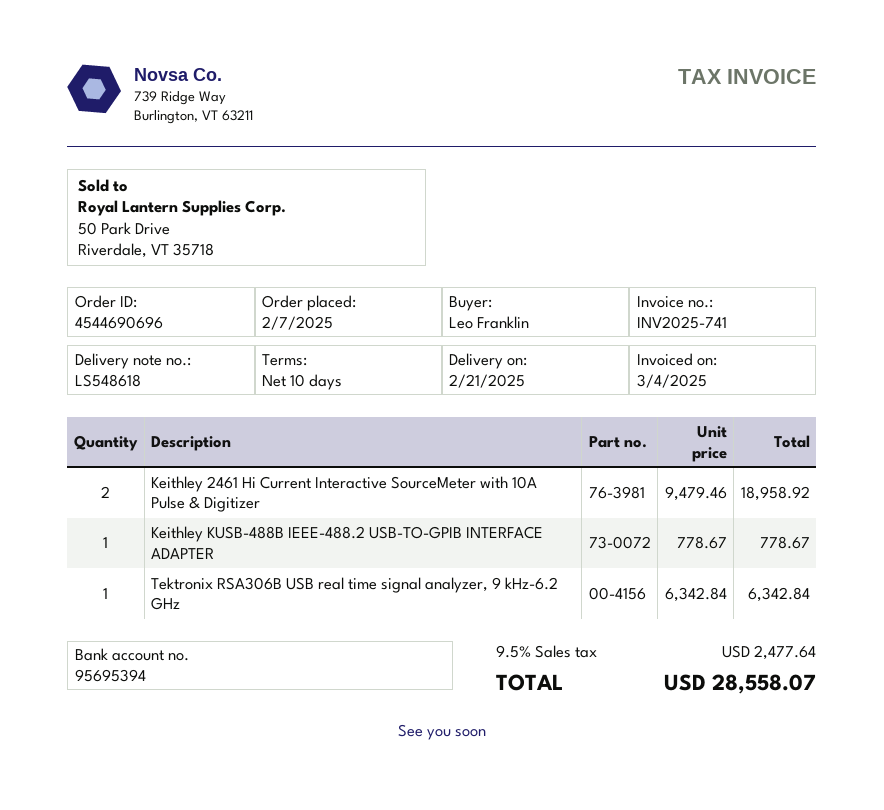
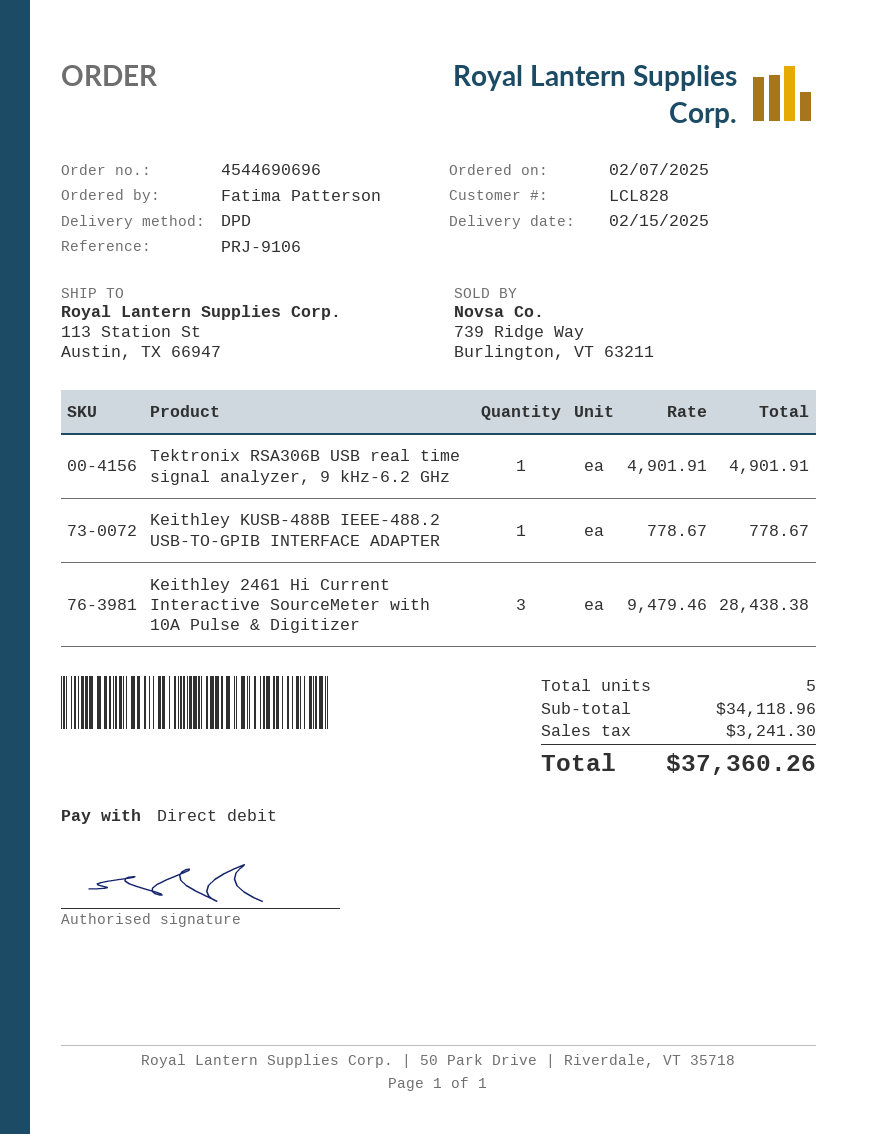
delivery date: 2025-02-21 -> 2025-02-15
ordered by: Leo Franklin -> Fatima Patterson
Keithley 2461 Hi Current Interactive SourceMeter with 10A Pulse & Digitizer: 2 x 9479.46 = 18958.92 -> 3 x 9479.46 = 28438.38
Tektronix RSA306B USB real time signal analyzer, 9 kHz-6.2 GHz: 1 x 6342.84 = 6342.84 -> 1 x 4901.91 = 4901.91
tax: 2477.64 -> 3241.30
total: 28558.07 -> 37360.26

